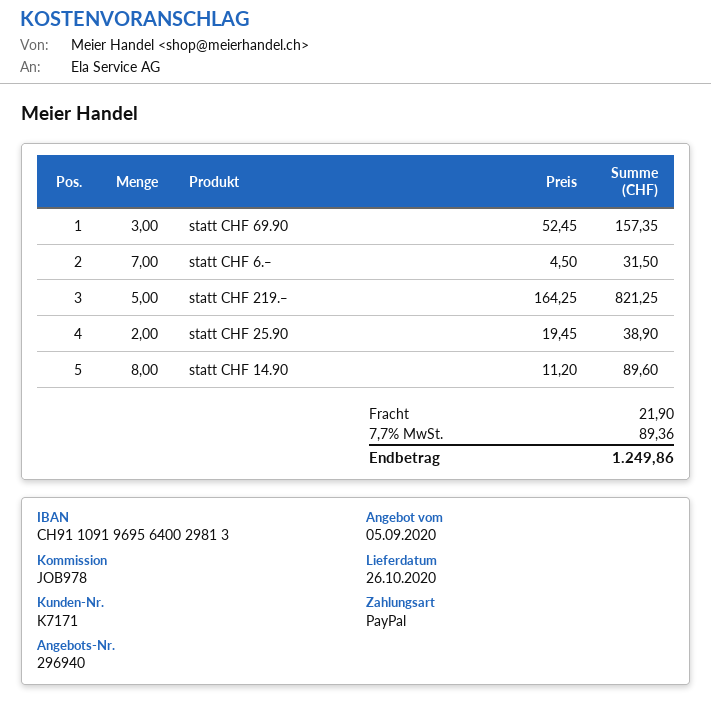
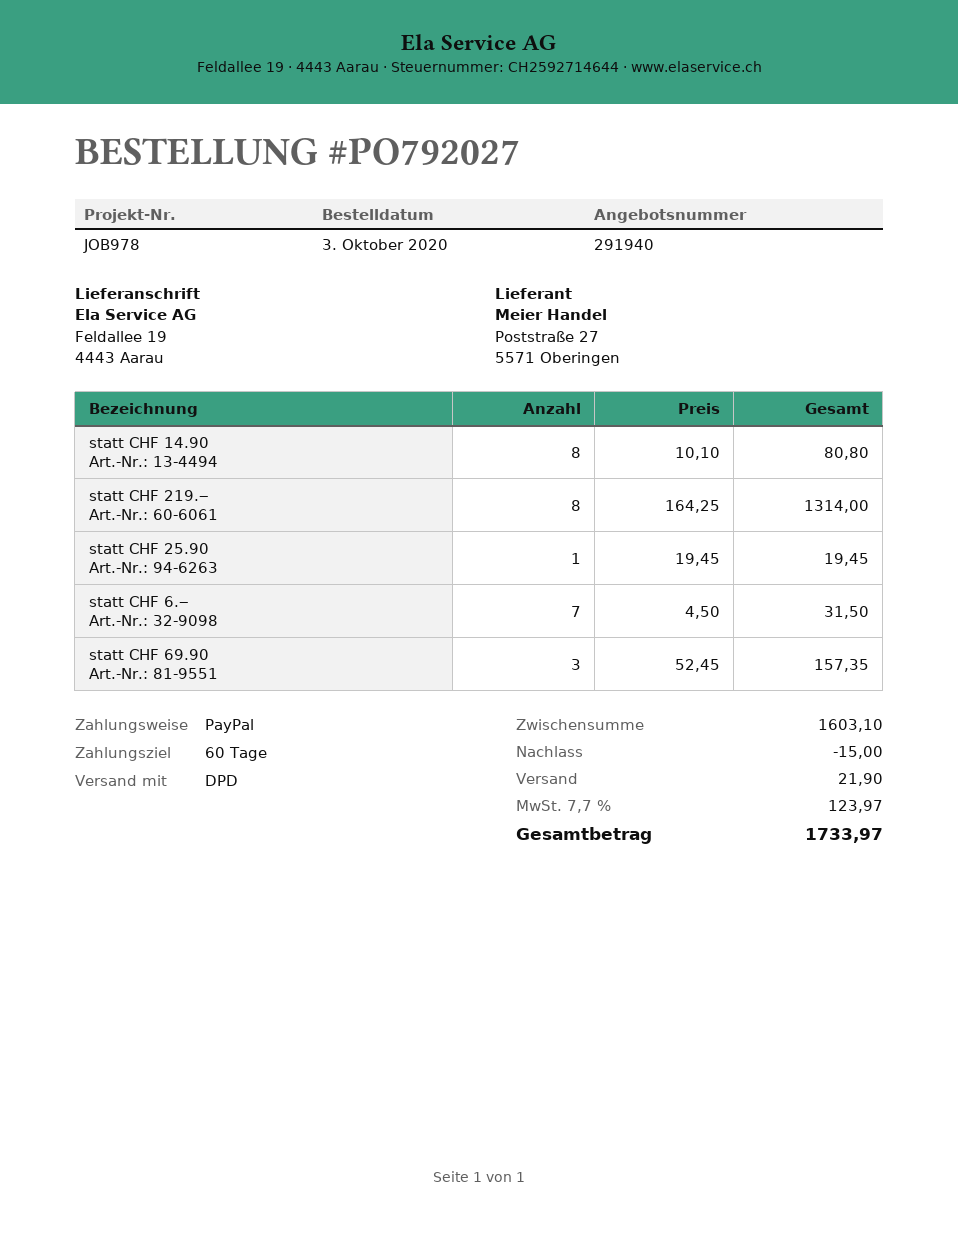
quote number: 296940 -> 291940
statt CHF 219.‒: 5 x 164.25 = 821.25 -> 8 x 164.25 = 1314.00
statt CHF 25.90: 2 x 19.45 = 38.90 -> 1 x 19.45 = 19.45
statt CHF 14.90: 8 x 11.20 = 89.60 -> 8 x 10.10 = 80.80
discount: none -> 15.00
tax: 7.7% = 89.36 -> 7.7% = 123.97
total: 1249.86 -> 1733.97

